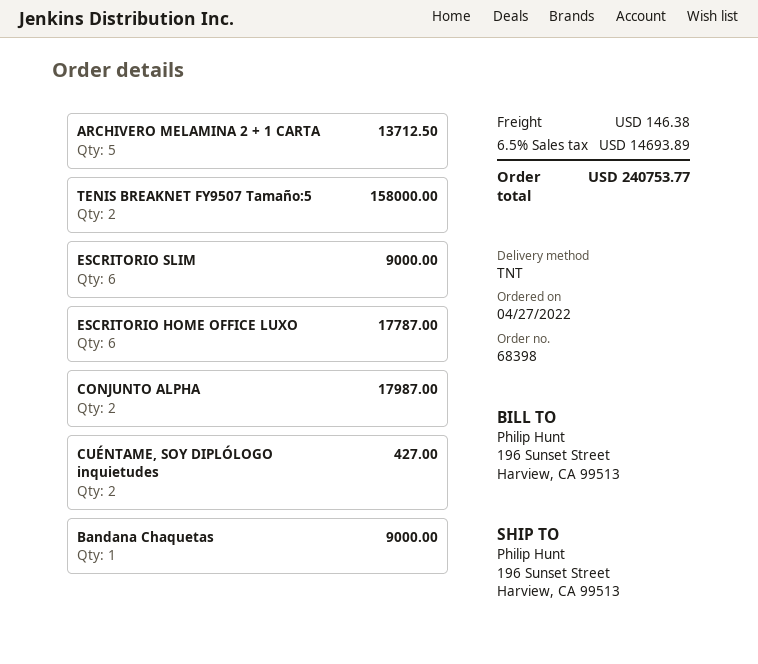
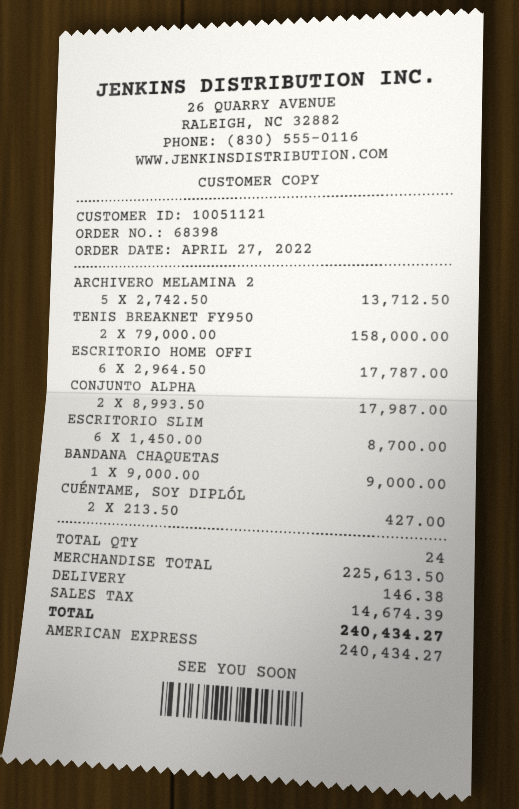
ESCRITORIO SLIM: 6 for 9000.00 -> 6 for 8700.00
tax: 14693.89 -> 14674.39
total: 240753.77 -> 240434.27

